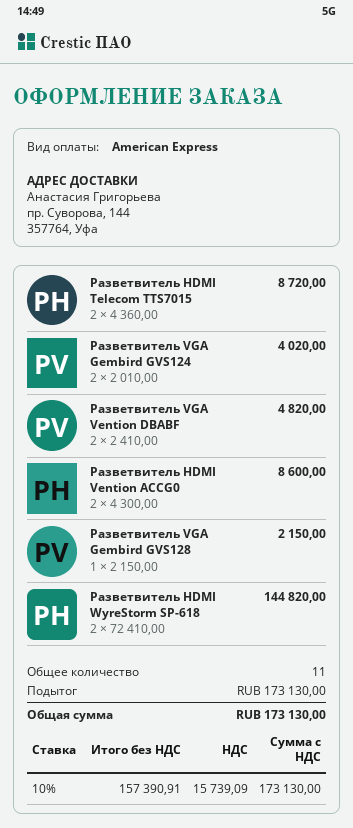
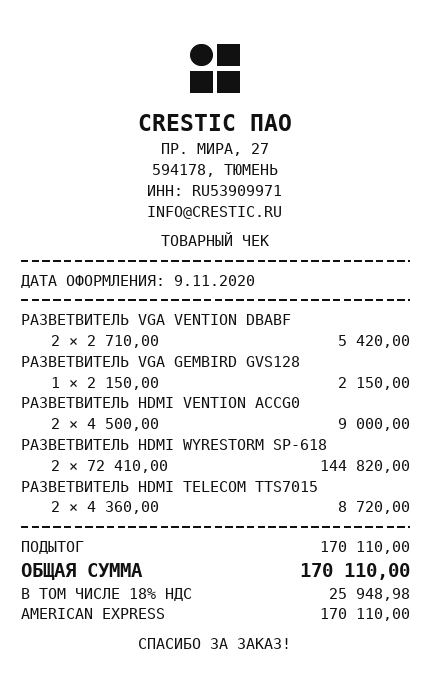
Разветвитель VGA Gembird GVS124: 2 x 2010.00 = 4020.00 -> none
Разветвитель VGA Vention DBABF: 2 x 2410.00 = 4820.00 -> 2 x 2710.00 = 5420.00
Разветвитель HDMI Vention ACCG0: 2 x 4300.00 = 8600.00 -> 2 x 4500.00 = 9000.00
subtotal: 173130.00 -> 170110.00
tax: 10% = 15739.09 -> 18% = 25948.98
total: 173130.00 -> 170110.00

